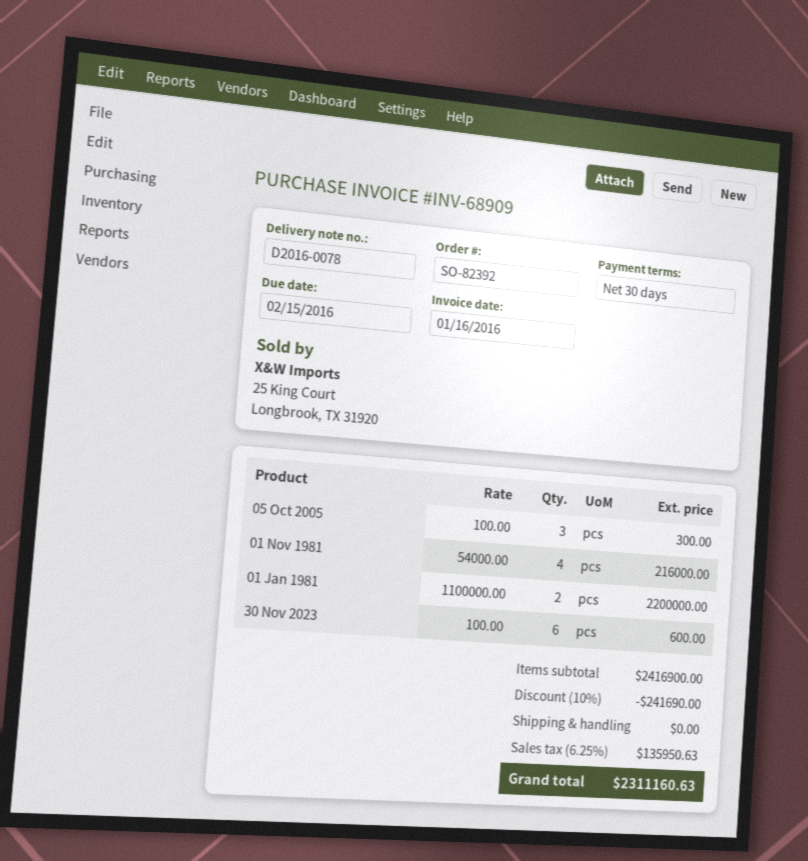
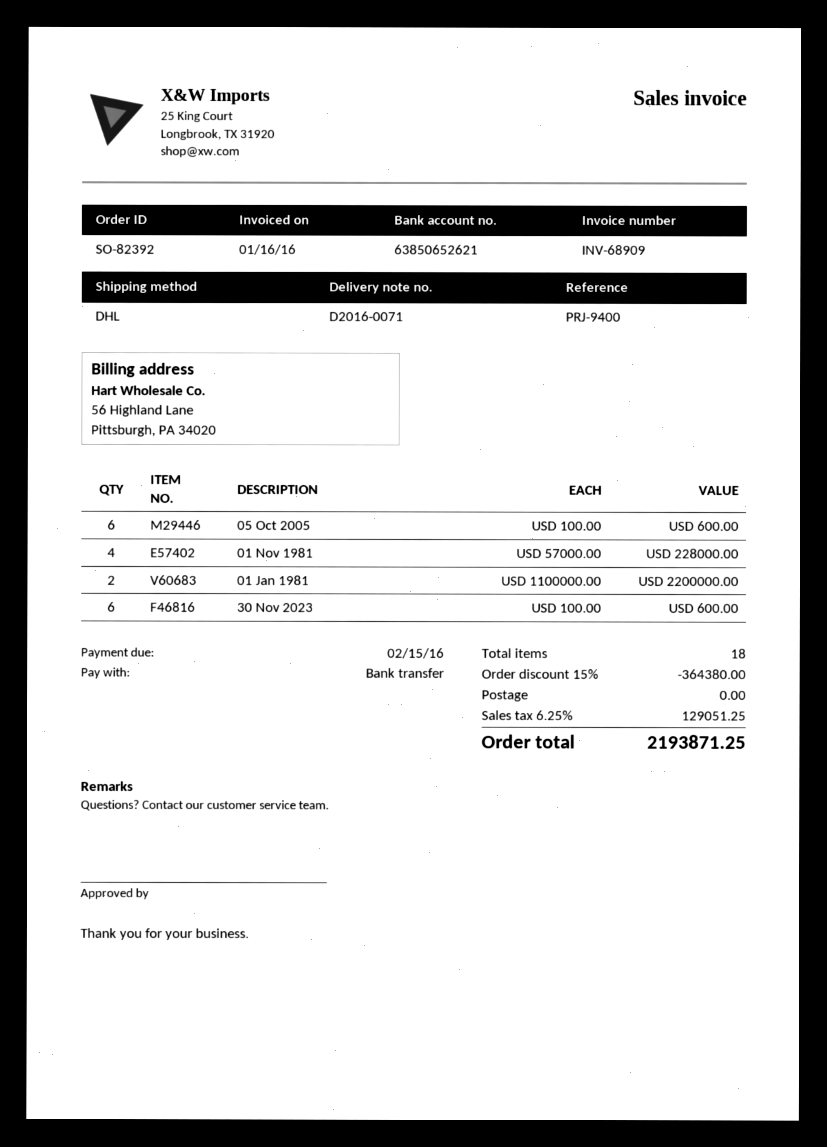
delivery note number: D2016-0078 -> D2016-0071
05 Oct 2005: 3 x 100.00 = 300.00 -> 6 x 100.00 = 600.00
01 Nov 1981: 4 x 54000.00 = 216000.00 -> 4 x 57000.00 = 228000.00
discount: 10% = 241690.00 -> 15% = 364380.00
tax: 6.25% = 135950.63 -> 6.25% = 129051.25
total: 2311160.63 -> 2193871.25

